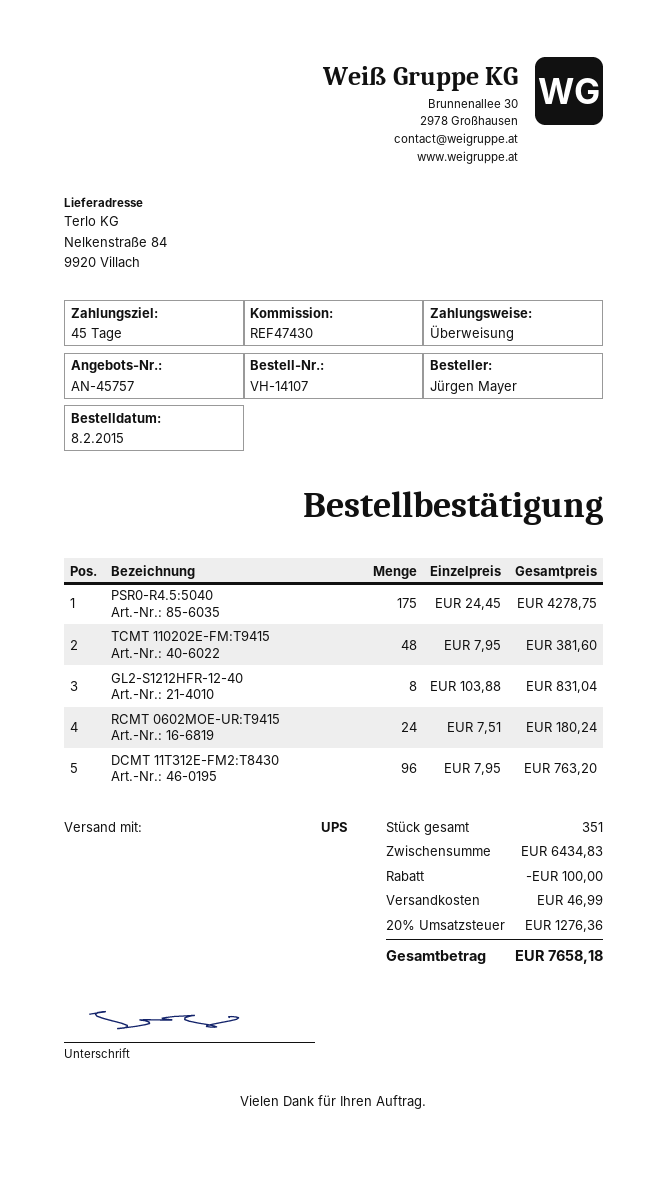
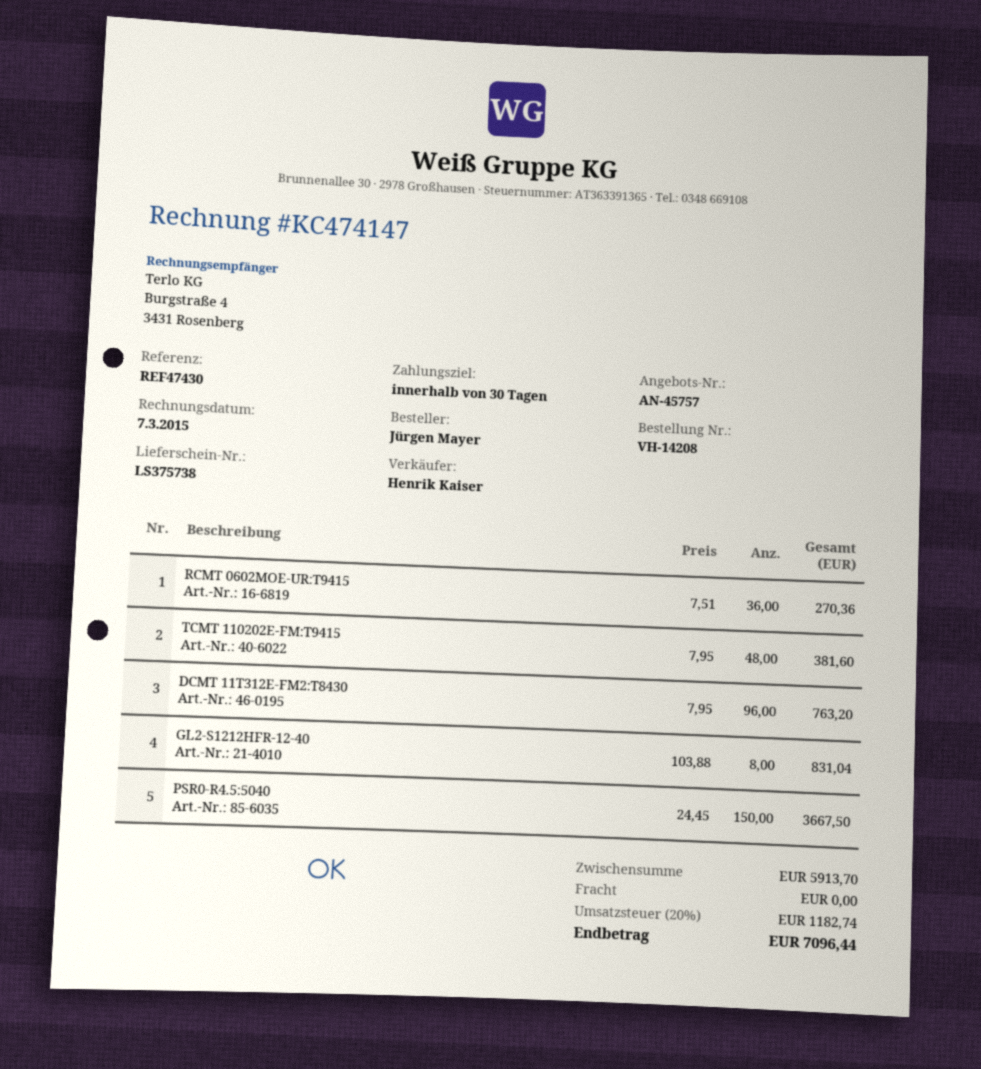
order number: VH-14107 -> VH-14208
payment terms: 45 days -> 30 days
PSR0-R4.5:5040: 175 x 24.45 = 4278.75 -> 150 x 24.45 = 3667.50
RCMT 0602MOE-UR:T9415: 24 x 7.51 = 180.24 -> 36 x 7.51 = 270.36
subtotal: 6434.83 -> 5913.70
discount: 100.00 -> none
shipping: 46.99 -> 0.00
tax: 20% = 1276.36 -> 20% = 1182.74
total: 7658.18 -> 7096.44

